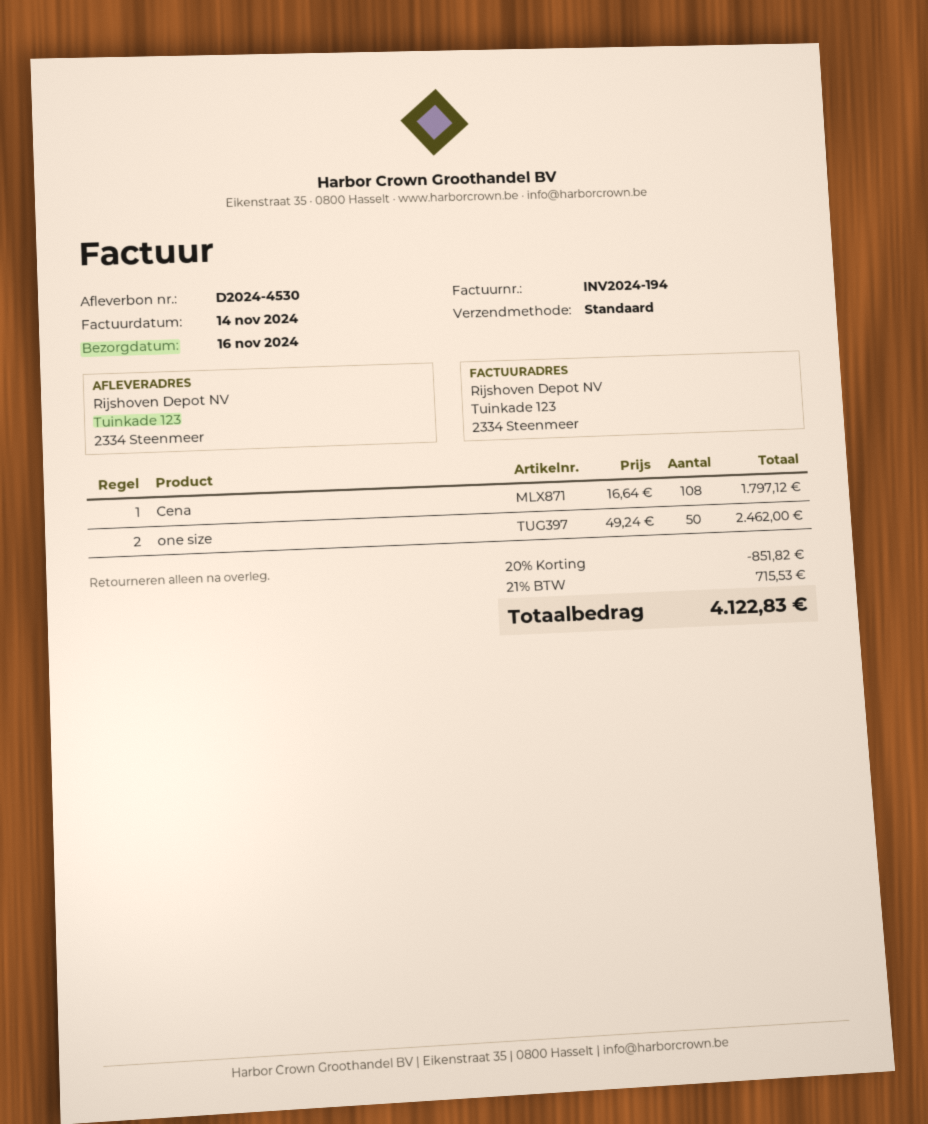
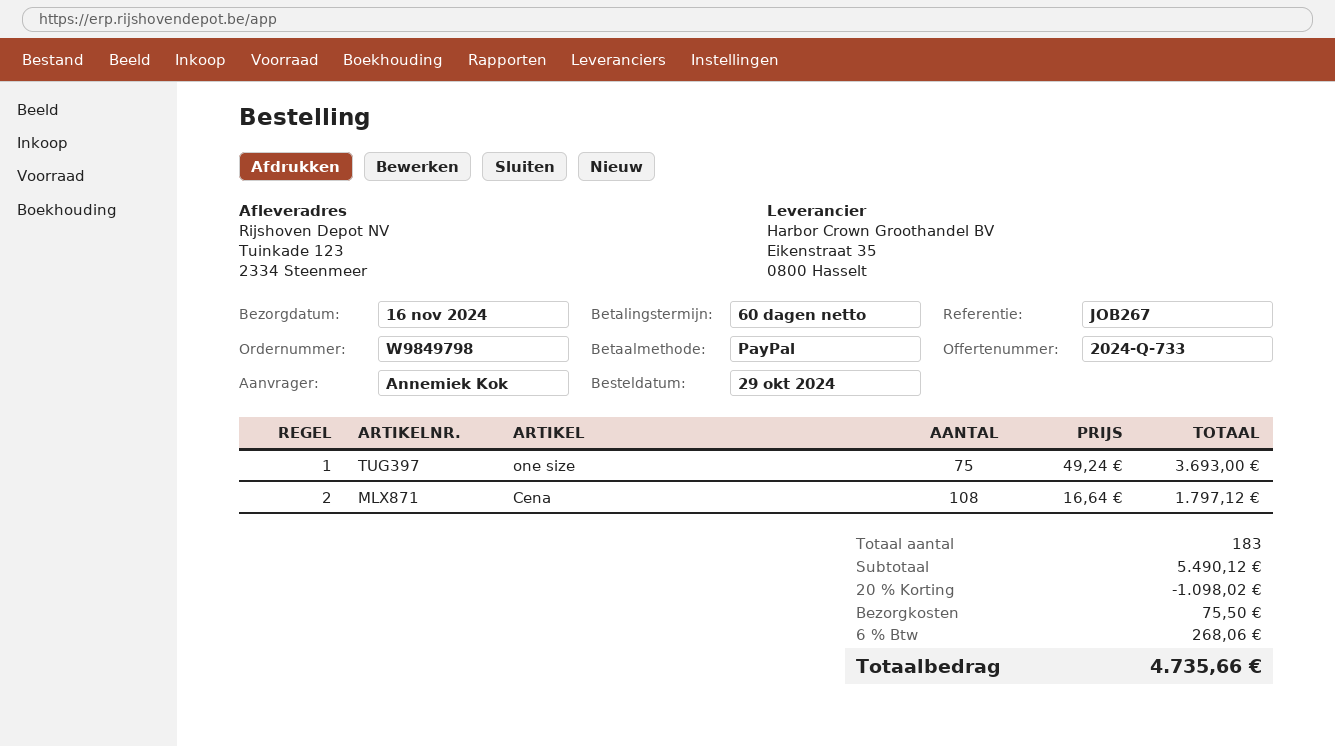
one size: 50 x 49.24 = 2462.00 -> 75 x 49.24 = 3693.00
discount: 20% = 851.82 -> 20% = 1098.02
shipping: none -> 75.50
tax: 21% = 715.53 -> 6% = 268.06
total: 4122.83 -> 4735.66

